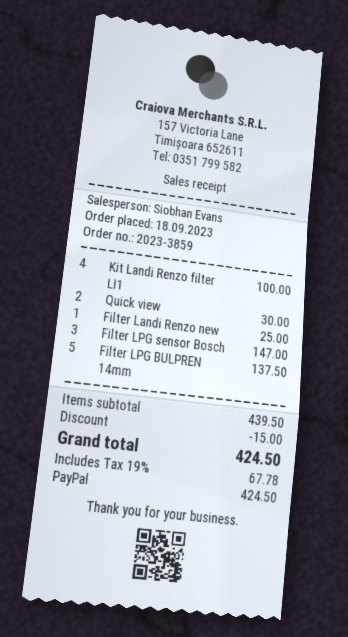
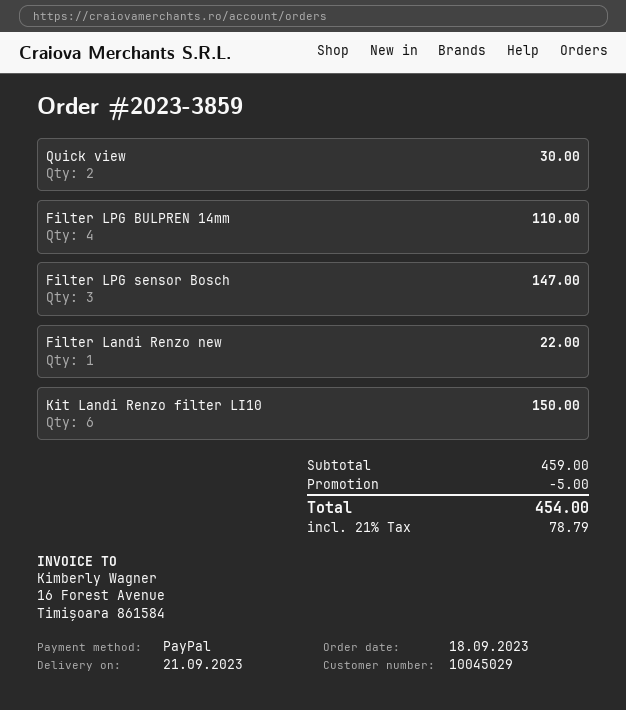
Kit Landi Renzo filter LI1: 4 for 100.00 -> 6 for 150.00
Filter Landi Renzo new: 1 for 25.00 -> 1 for 22.00
Filter LPG BULPREN 14mm: 5 for 137.50 -> 4 for 110.00
subtotal: 439.50 -> 459.00
discount: 15.00 -> 5.00
tax: 19% = 67.78 -> 21% = 78.79
total: 424.50 -> 454.00

